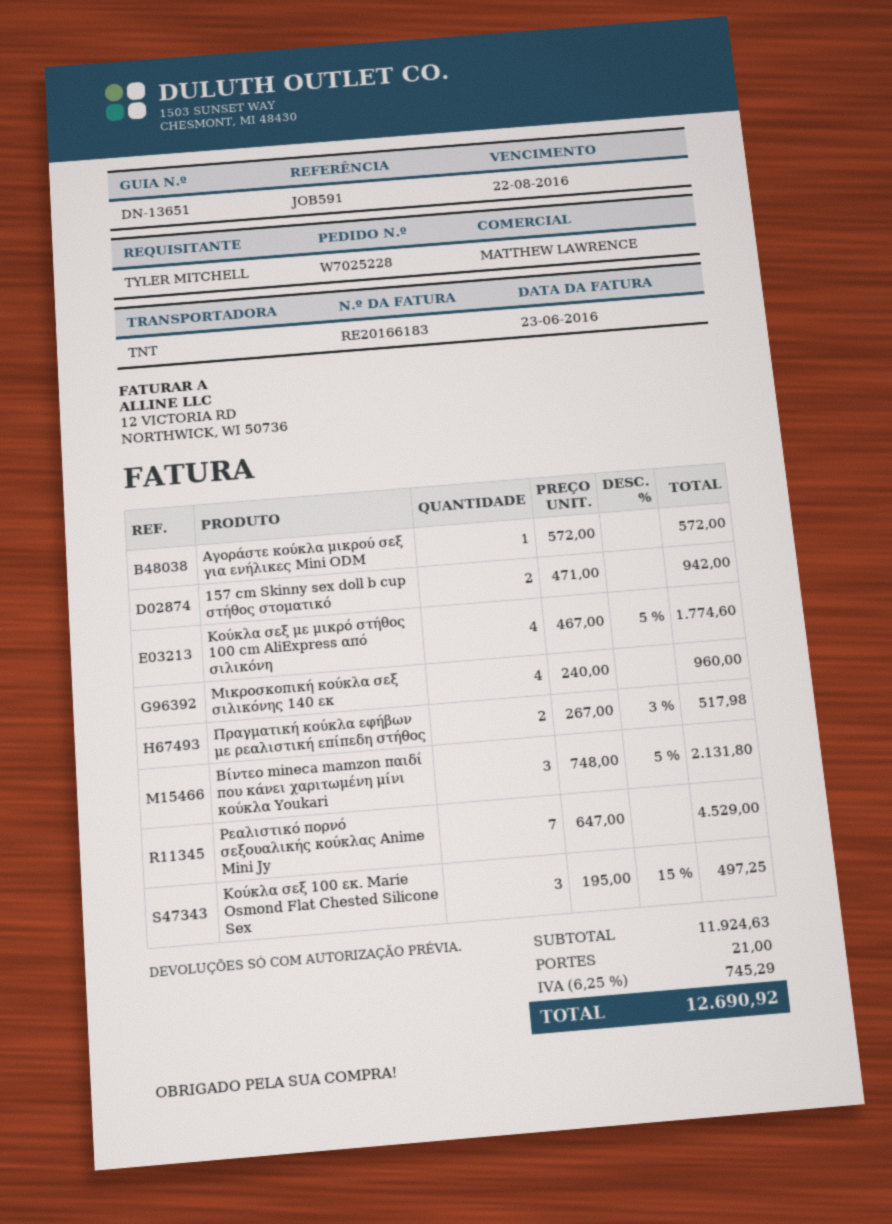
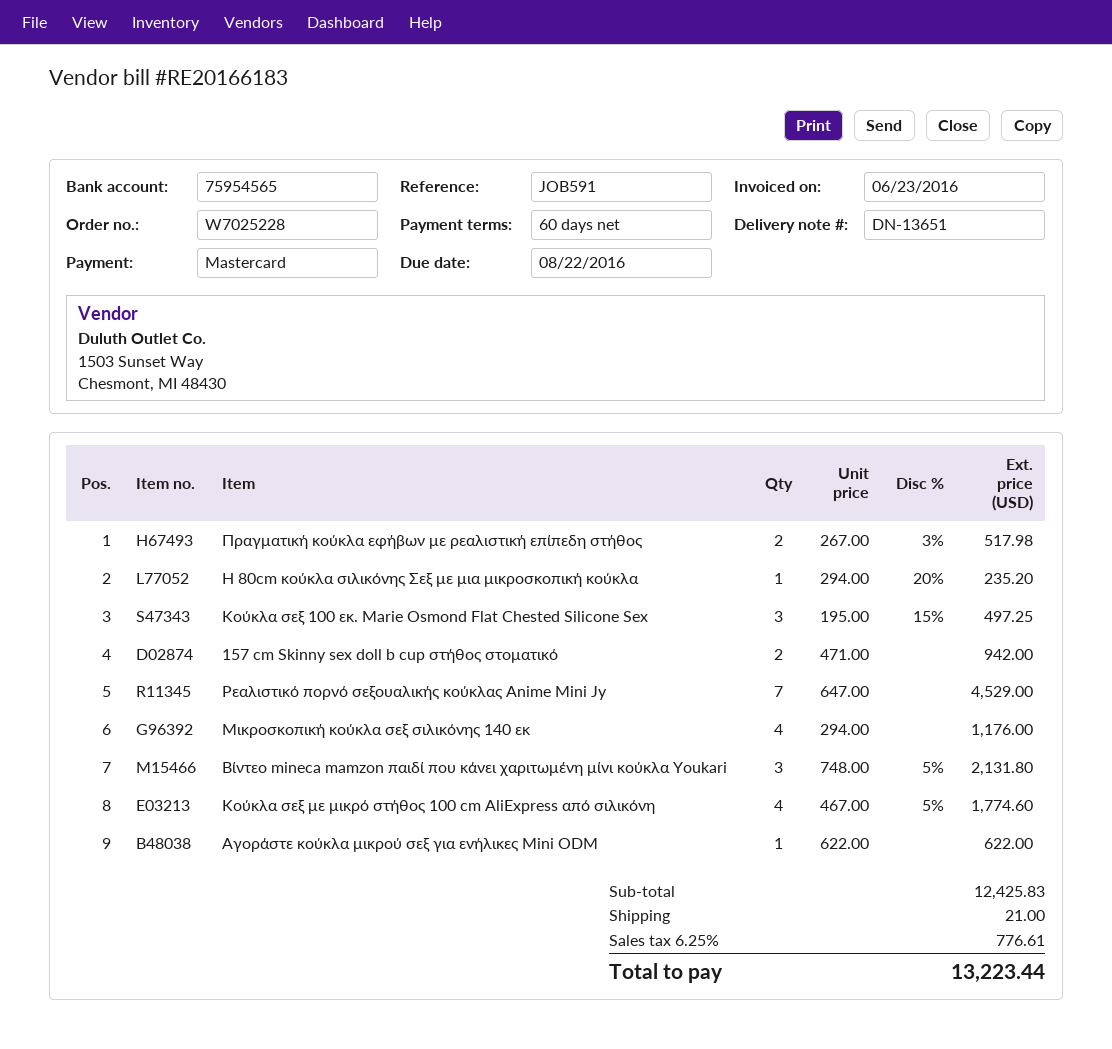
Αγοράστε κούκλα μικρού σεξ για ενήλικες Mini ODM: 1 x 572.00 = 572.00 -> 1 x 622.00 = 622.00
Μικροσκοπική κούκλα σεξ σιλικόνης 140 εκ: 4 x 240.00 = 960.00 -> 4 x 294.00 = 1176.00
Η 80cm κούκλα σιλικόνης Σεξ με μια μικροσκοπική κούκλα: none -> 1 x 294.00 - 20% = 235.20
subtotal: 11924.63 -> 12425.83
tax: 6.25% = 745.29 -> 6.25% = 776.61
total: 12690.92 -> 13223.44

